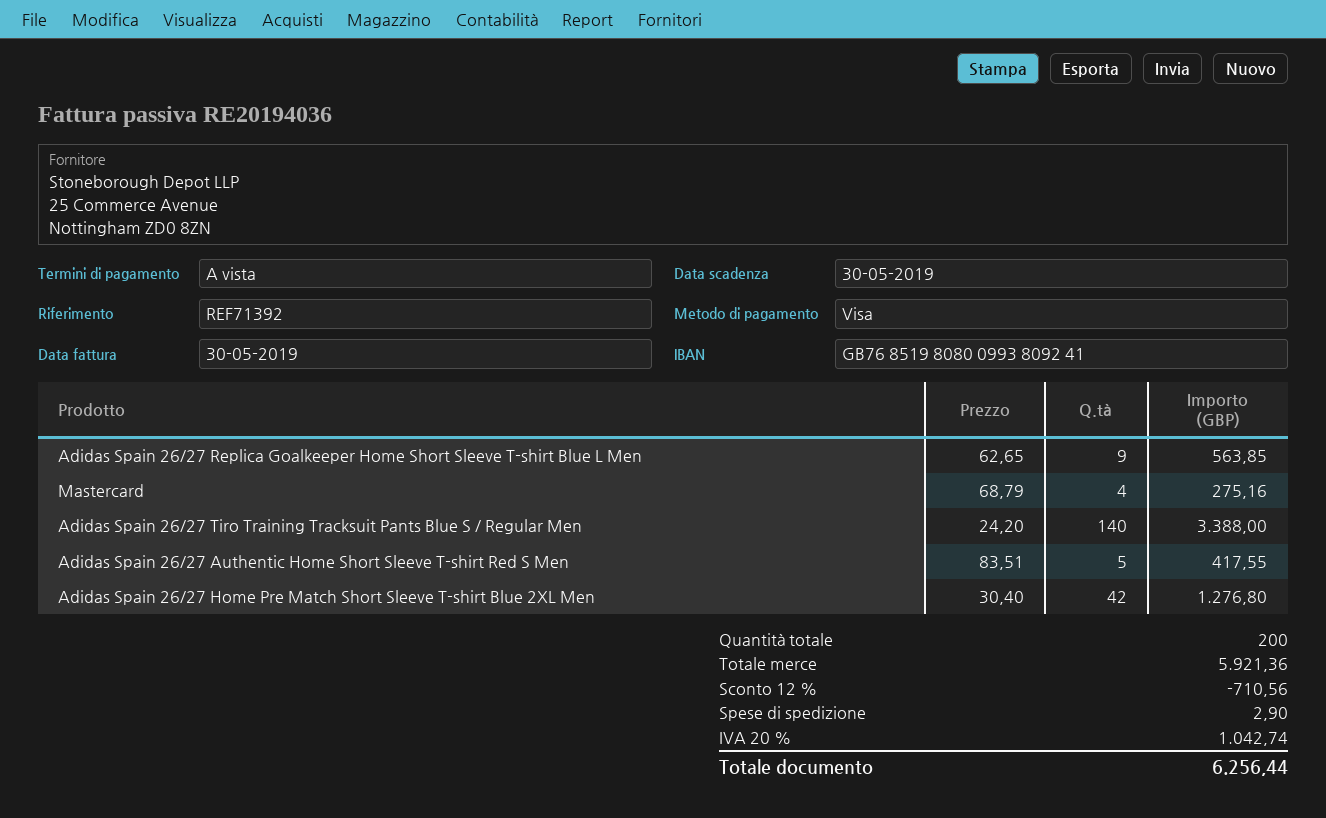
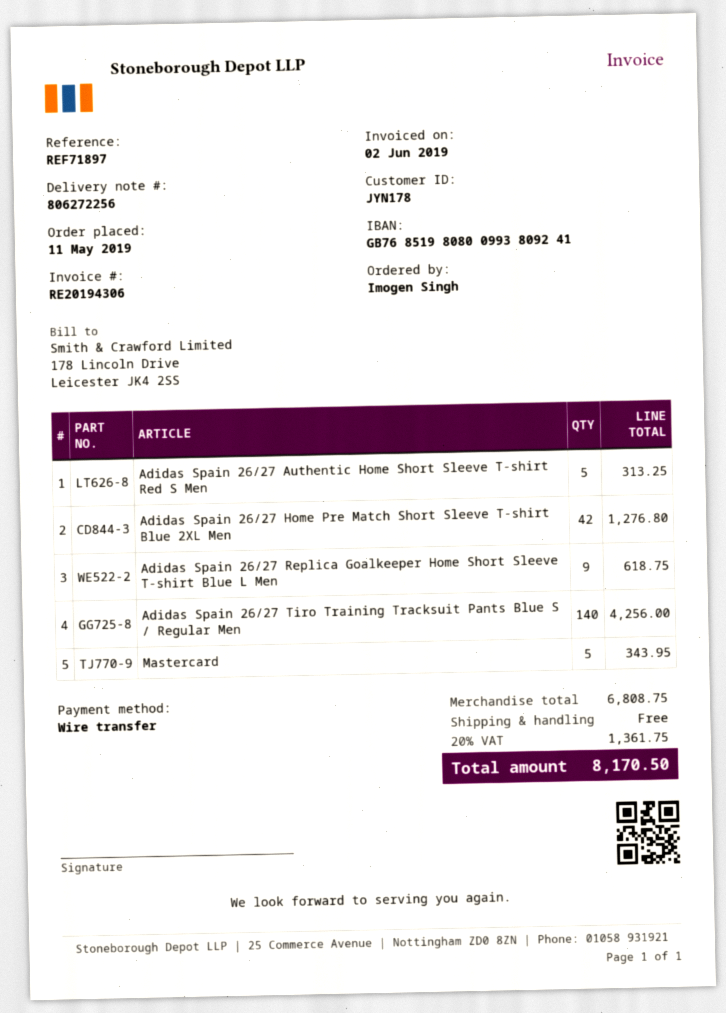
invoice number: RE20194036 -> RE20194306
invoice date: 2019-05-30 -> 2019-06-02
reference: REF71392 -> REF71897
payment method: Visa -> bank transfer
Adidas Spain 26/27 Replica Goalkeeper Home Short Sleeve T-shirt Blue L Men: 9 for 563.85 -> 9 for 618.75
Mastercard: 4 for 275.16 -> 5 for 343.95
Adidas Spain 26/27 Tiro Training Tracksuit Pants Blue S / Regular Men: 140 for 3388.00 -> 140 for 4256.00
Adidas Spain 26/27 Authentic Home Short Sleeve T-shirt Red S Men: 5 for 417.55 -> 5 for 313.25
subtotal: 5921.36 -> 6808.75
discount: 12% = 710.56 -> none
shipping: 2.90 -> 0.00
tax: 20% = 1042.74 -> 20% = 1361.75
total: 6256.44 -> 8170.50

